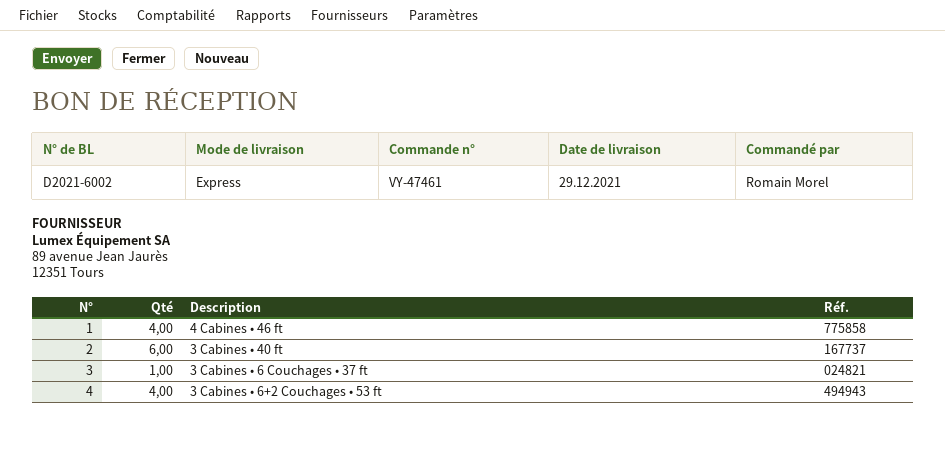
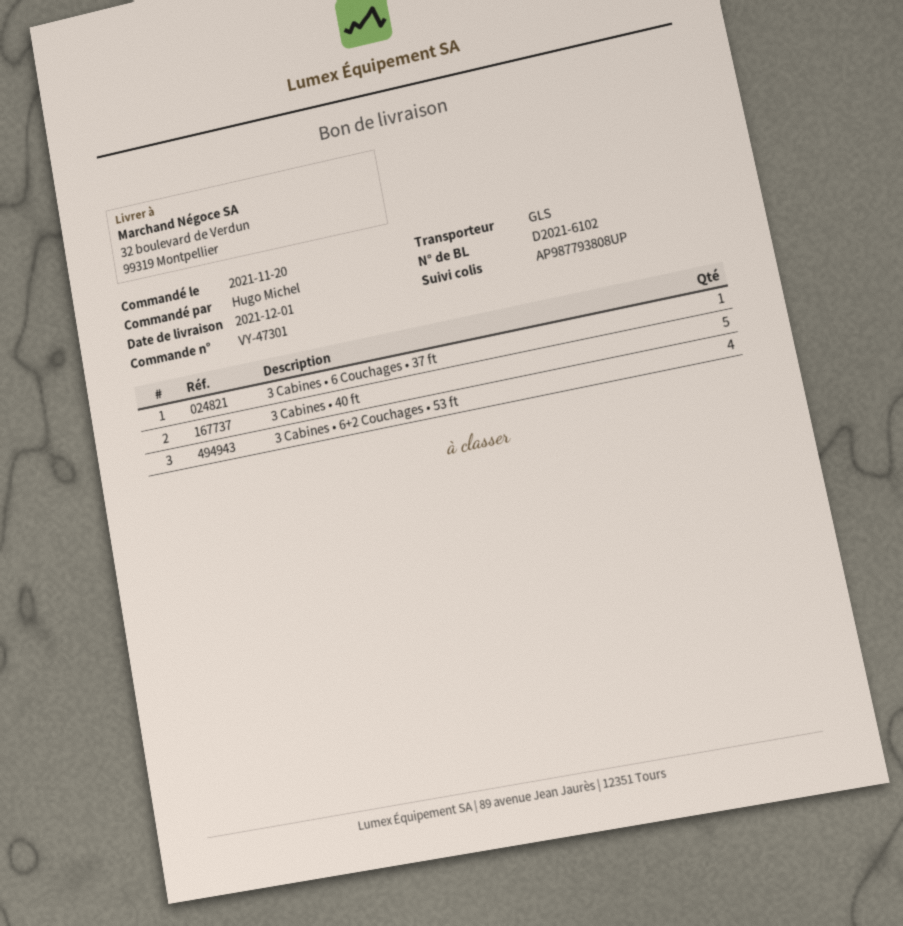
order number: VY-47461 -> VY-47301
delivery note number: D2021-6002 -> D2021-6102
delivery date: 2021-12-29 -> 2021-12-01
ordered by: Romain Morel -> Hugo Michel
shipping method: express -> GLS
4 Cabines • 46 ft: 4 -> none
3 Cabines • 40 ft: 6 -> 5

